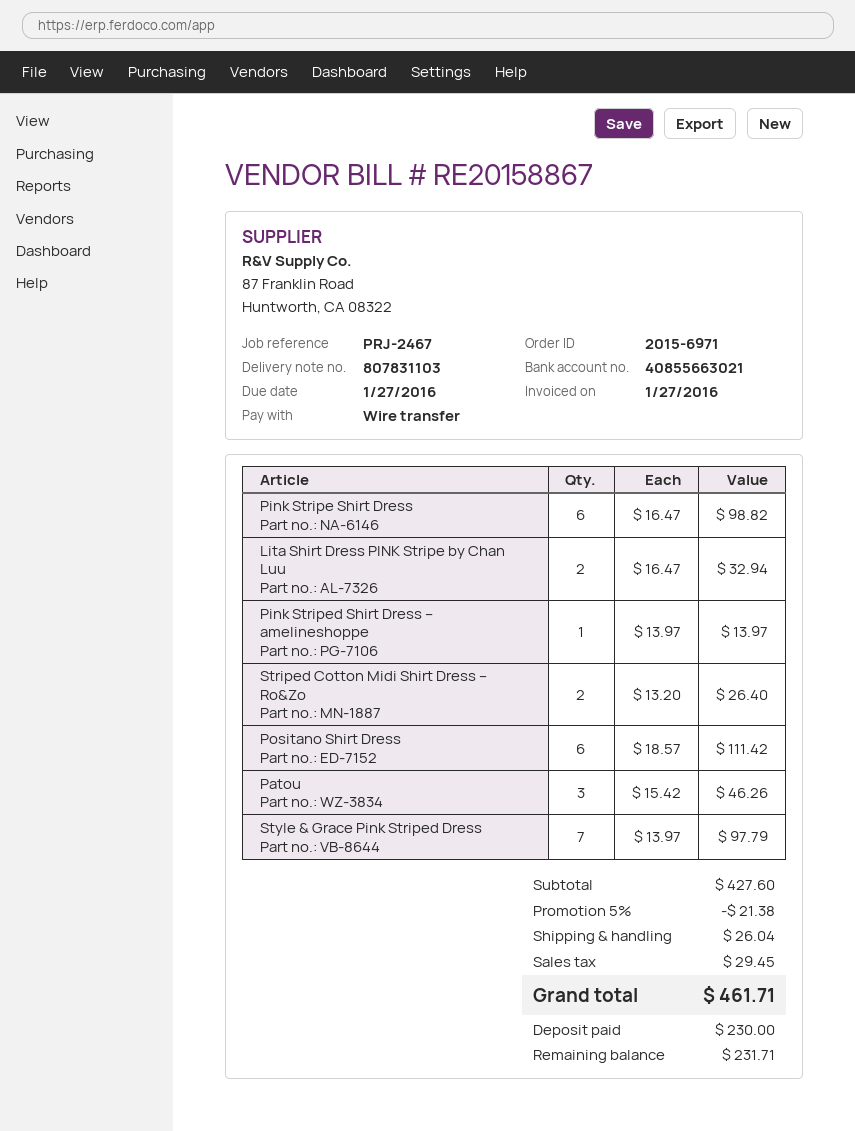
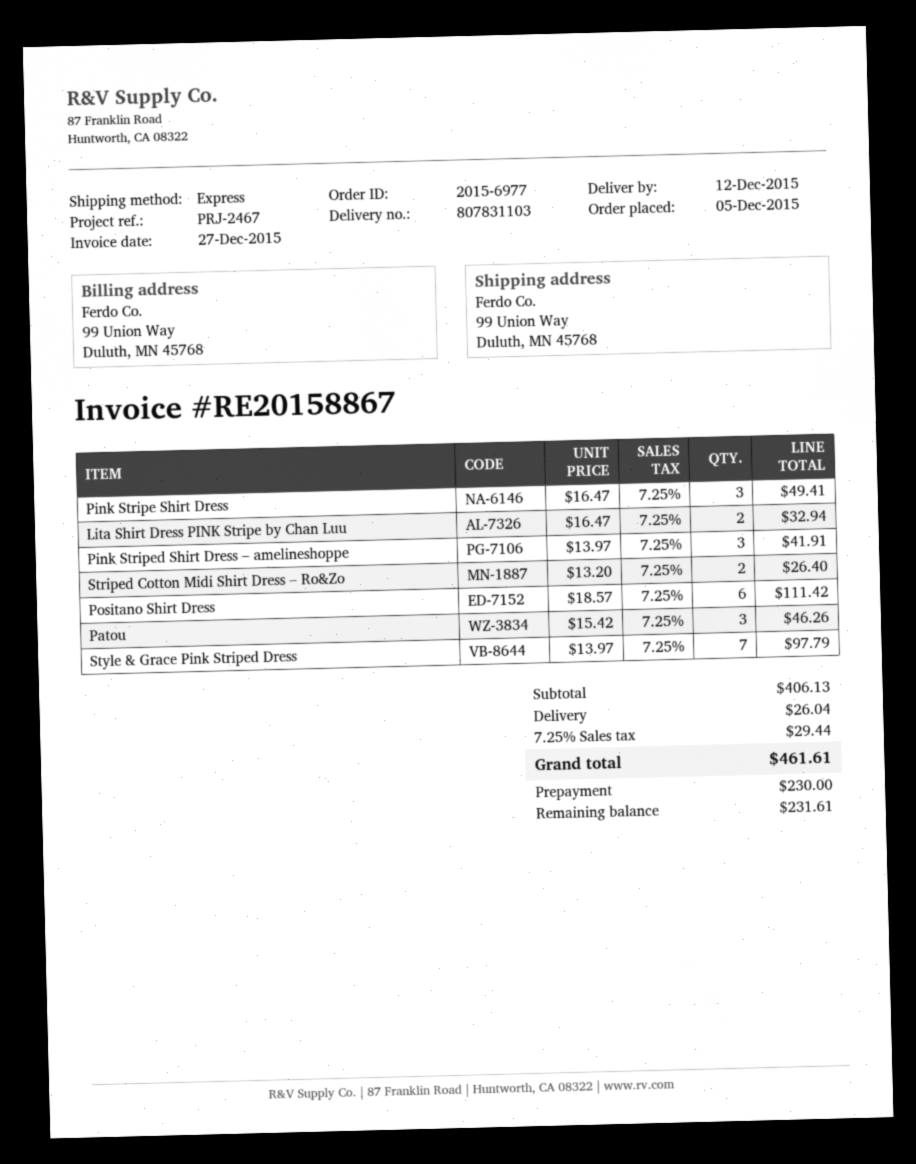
order number: 2015-6971 -> 2015-6977
invoice date: 2016-01-27 -> 2015-12-27
Pink Stripe Shirt Dress: 6 x 16.47 = 98.82 -> 3 x 16.47 = 49.41
Pink Striped Shirt Dress – amelineshoppe: 1 x 13.97 = 13.97 -> 3 x 13.97 = 41.91
subtotal: 427.60 -> 406.13
discount: 5% = 21.38 -> none
tax: 29.45 -> 29.44
total: 461.71 -> 461.61
balance: 231.71 -> 231.61

